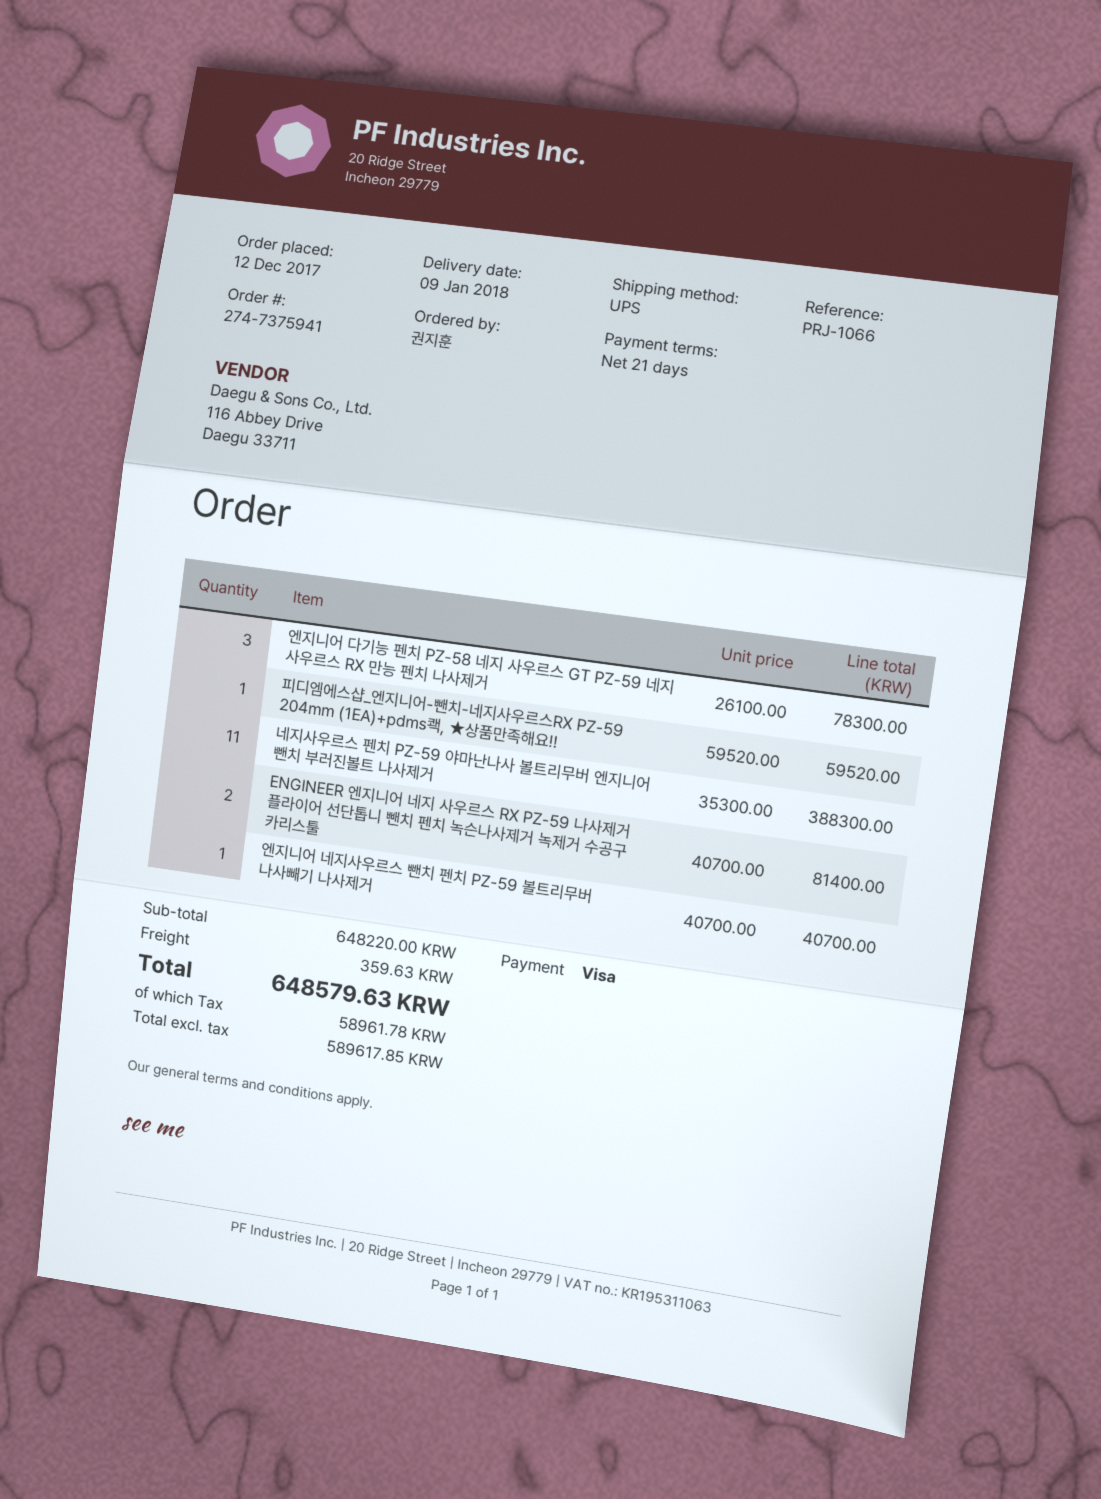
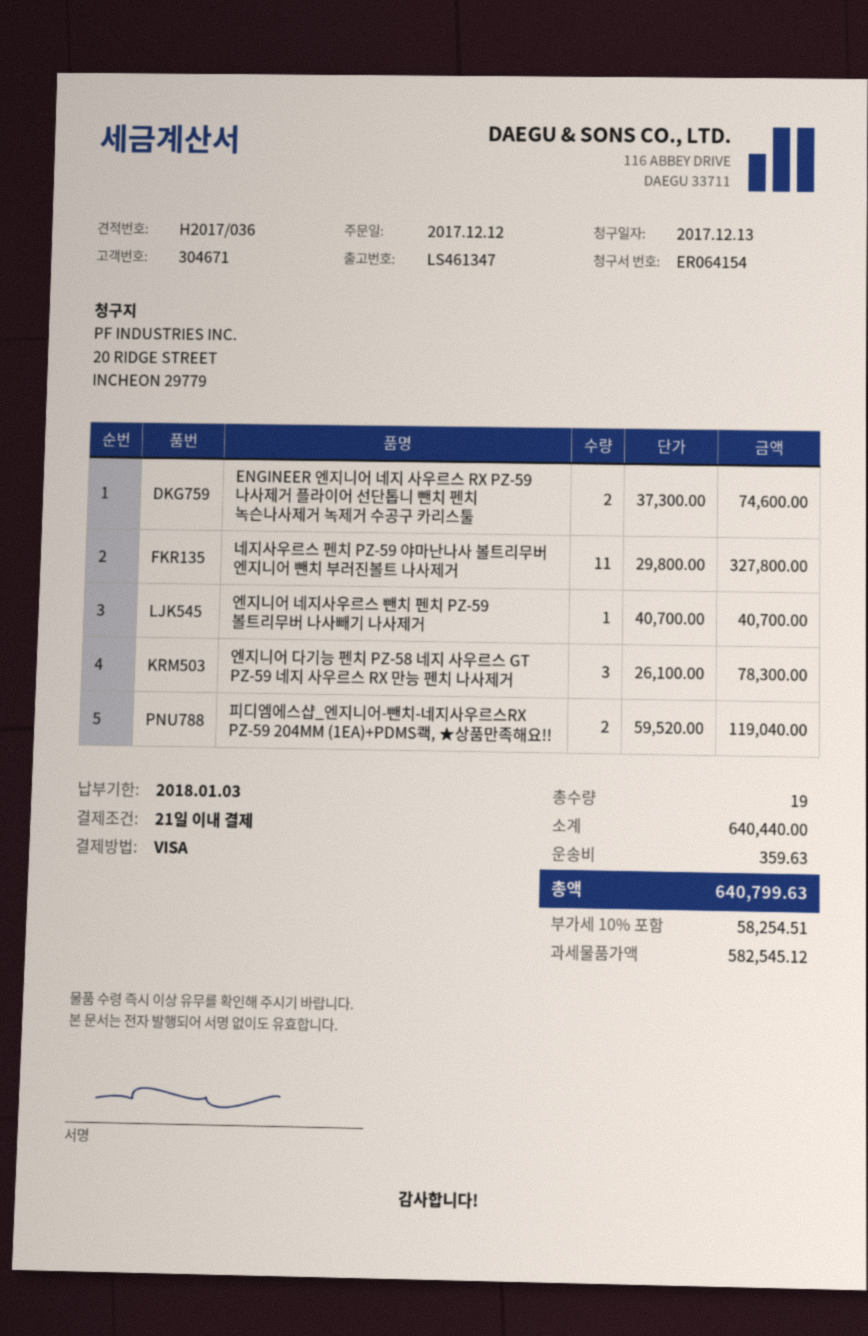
피디엠에스샵_엔지니어-뺀치-네지사우르스RX PZ-59 204mm (1EA)+pdms쾍, ★상품만족해요!!: 1 x 59520.00 = 59520.00 -> 2 x 59520.00 = 119040.00
네지사우르스 펜치 PZ-59 야마난나사 볼트리무버 엔지니어 뺀치 부러진볼트 나사제거: 11 x 35300.00 = 388300.00 -> 11 x 29800.00 = 327800.00
ENGINEER 엔지니어 네지 사우르스 RX PZ-59 나사제거 플라이어 선단톱니 뺀치 펜치 녹슨나사제거 녹제거 수공구 카리스툴: 2 x 40700.00 = 81400.00 -> 2 x 37300.00 = 74600.00
subtotal: 648220.00 -> 640440.00
net: 589617.85 -> 582545.12
tax: 58961.78 -> 58254.51
total: 648579.63 -> 640799.63

